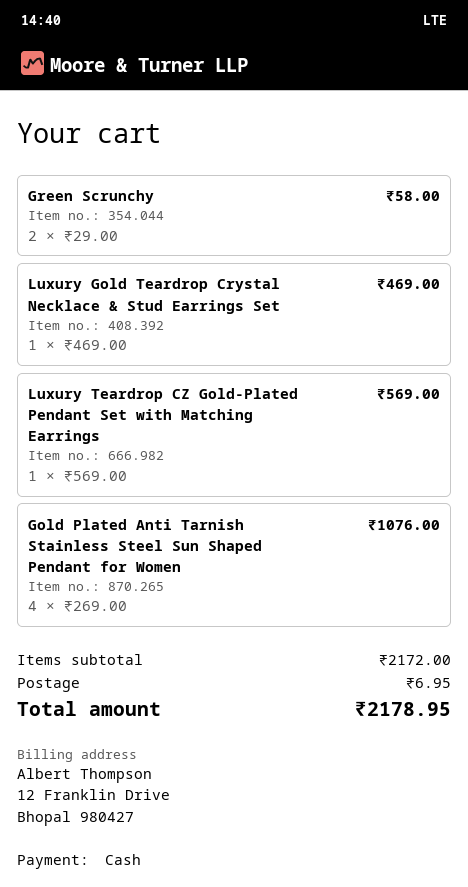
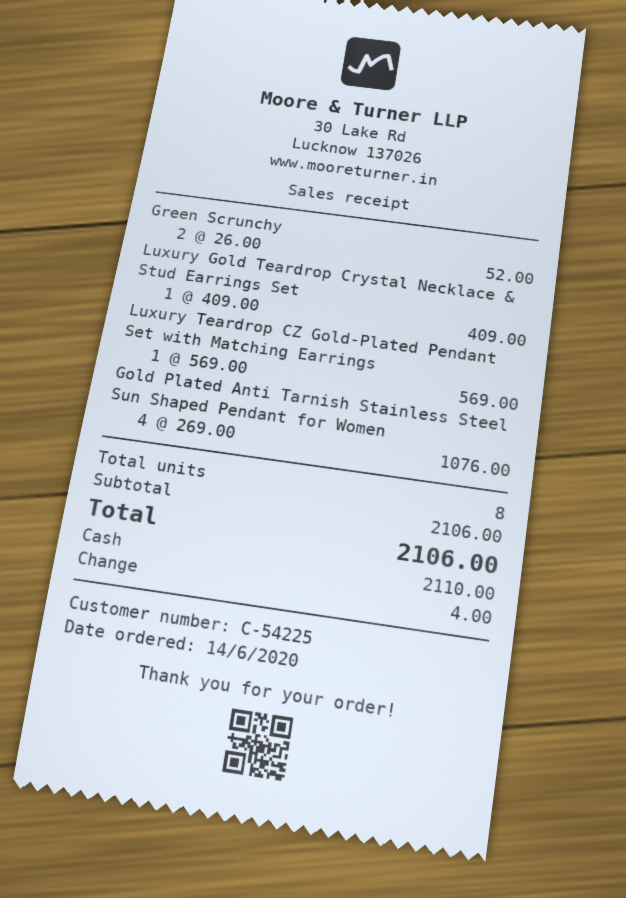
Green Scrunchy: 2 x 29.00 = 58.00 -> 2 x 26.00 = 52.00
Luxury Gold Teardrop Crystal Necklace & Stud Earrings Set: 1 x 469.00 = 469.00 -> 1 x 409.00 = 409.00
subtotal: 2172.00 -> 2106.00
shipping: 6.95 -> none
total: 2178.95 -> 2106.00

